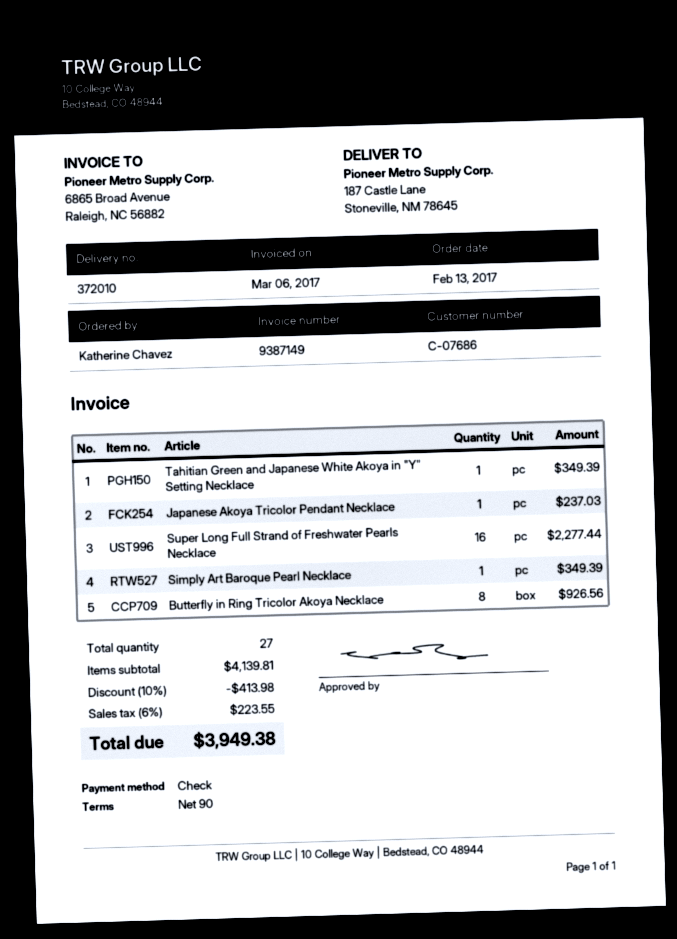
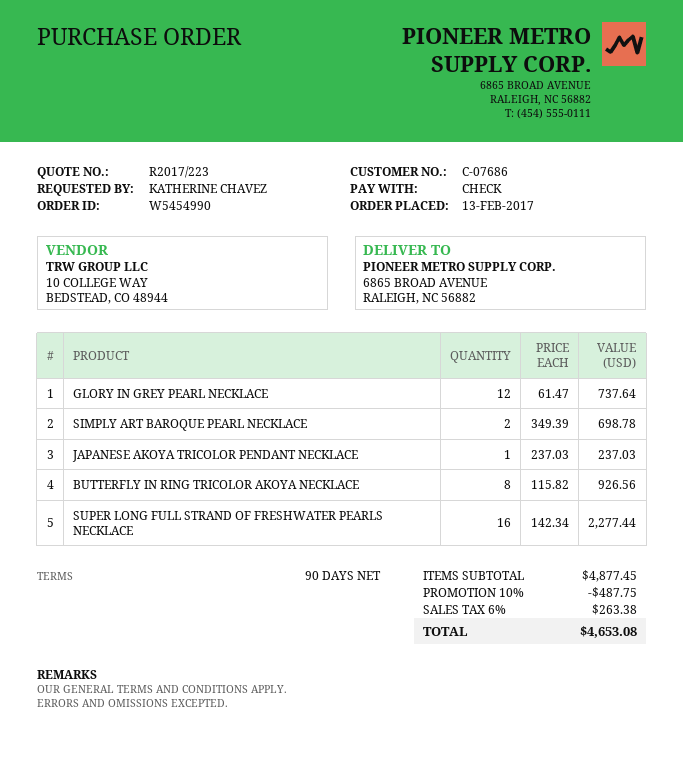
ship to: 187 Castle Lane, Stoneville, NM 78645 -> 6865 BROAD AVENUE, RALEIGH, NC 56882
Tahitian Green and Japanese White Akoya in "Y" Setting Necklace: 1 for 349.39 -> none
Simply Art Baroque Pearl Necklace: 1 for 349.39 -> 2 for 698.78
GLORY IN GREY PEARL NECKLACE: none -> 12 for 737.64
subtotal: 4139.81 -> 4877.45
discount: 10% = 413.98 -> 10% = 487.75
tax: 6% = 223.55 -> 6% = 263.38
total: 3949.38 -> 4653.08

